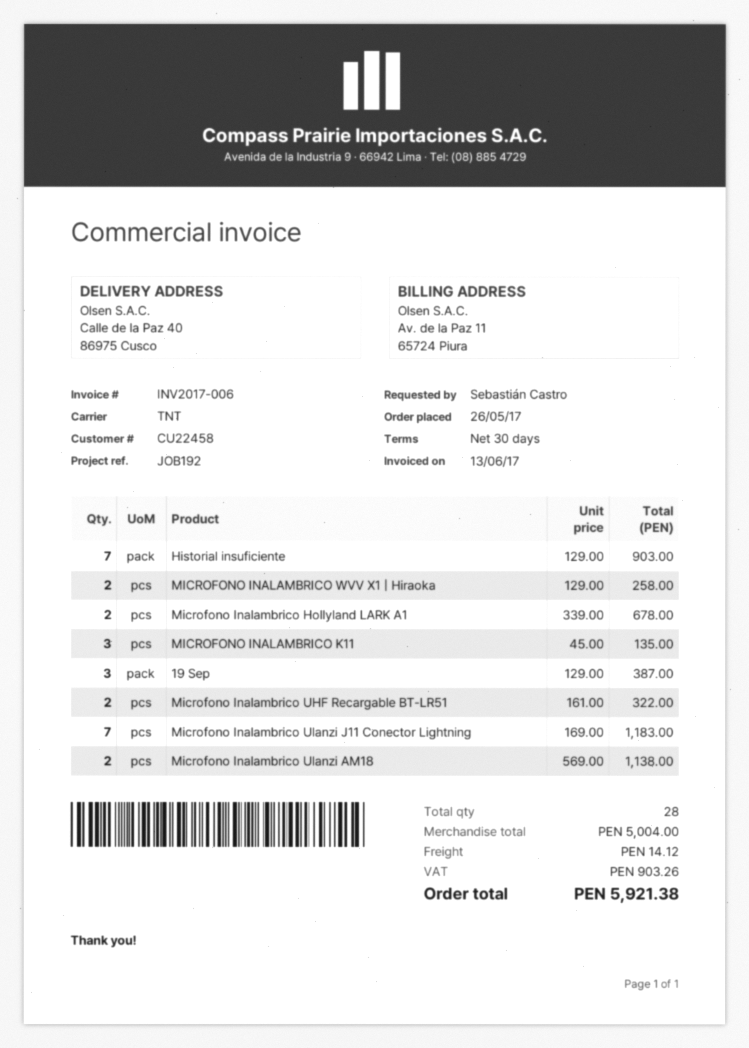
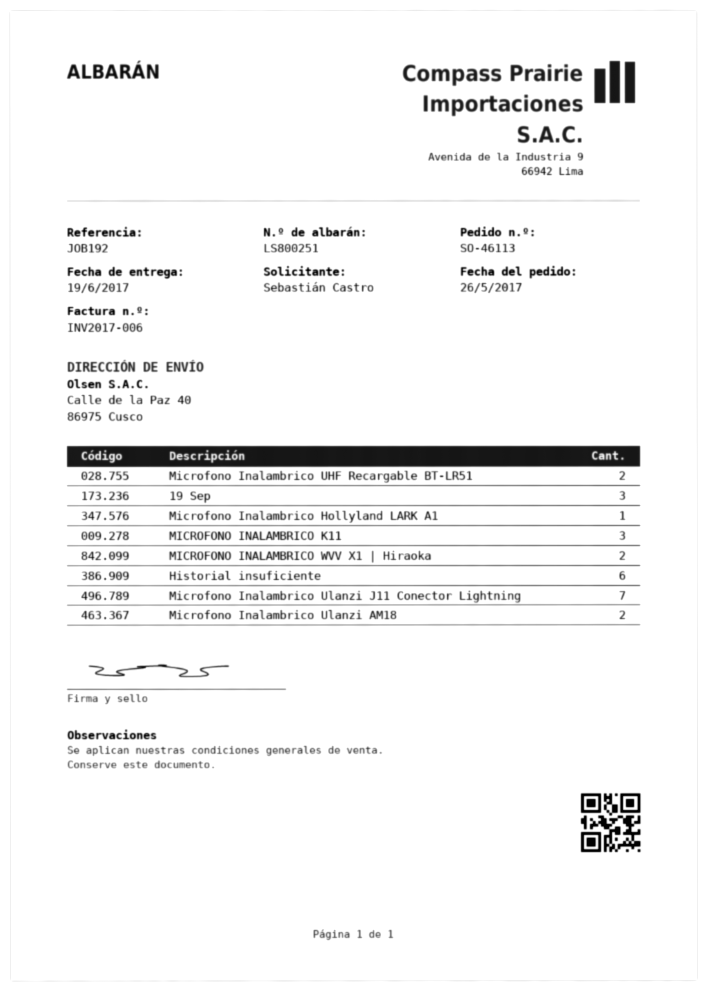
Historial insuficiente: 7 -> 6
Microfono Inalambrico Hollyland LARK A1: 2 -> 1

